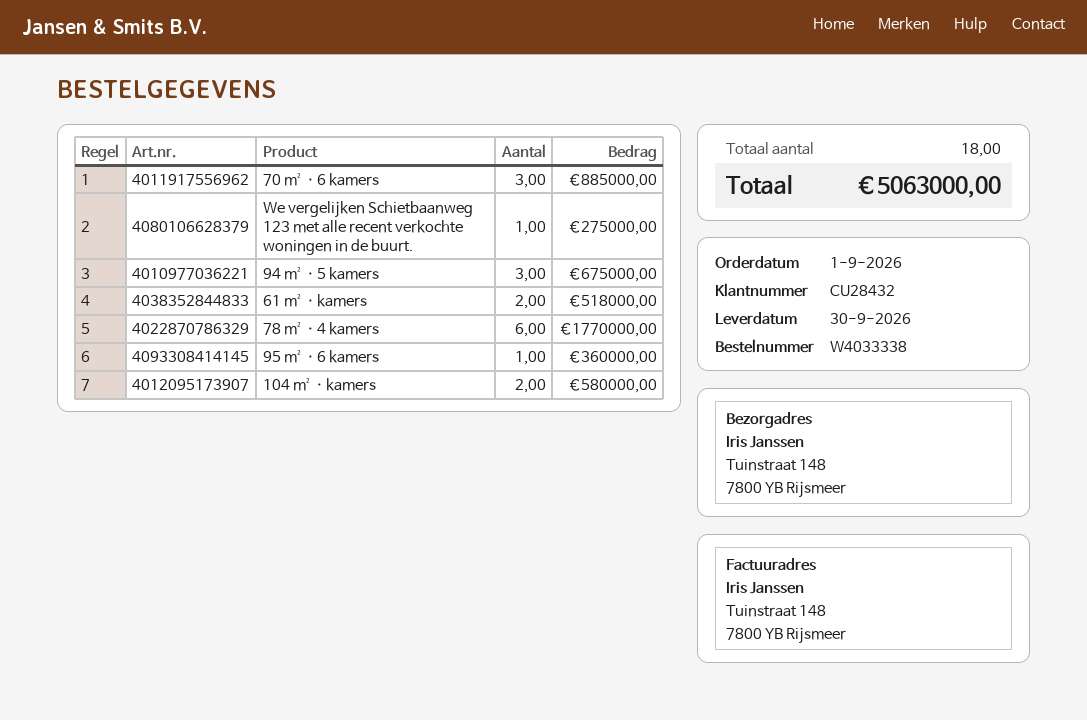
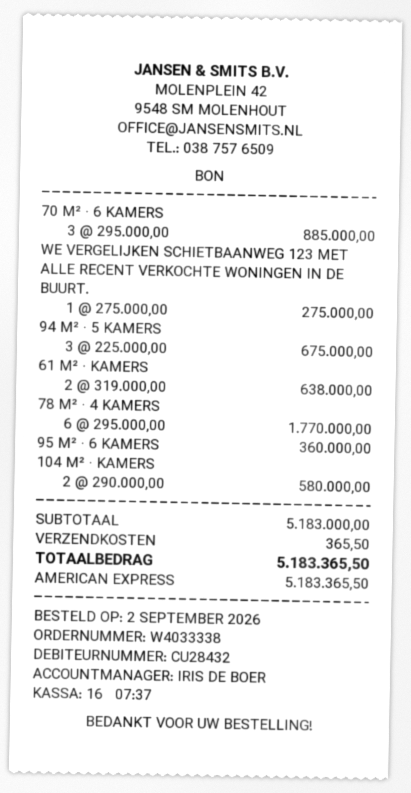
order date: 2026-09-01 -> 2026-09-02
61 m² · kamers: 2 for 518000.00 -> 2 for 638000.00
shipping: none -> 365.50
total: 5063000.00 -> 5183365.50

